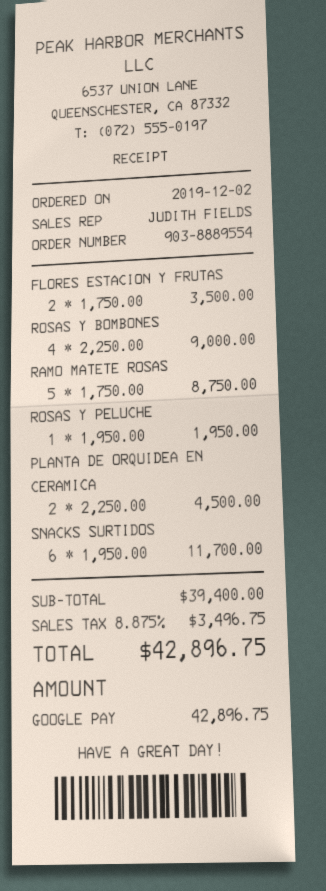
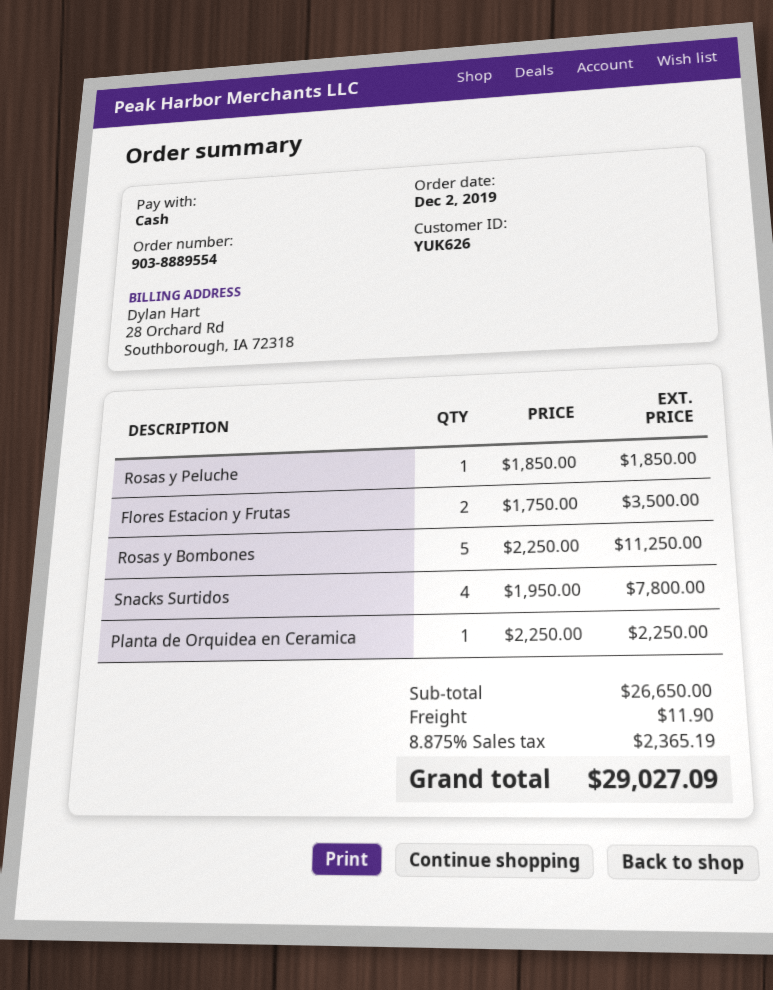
payment method: Google Pay -> cash
ROSAS Y BOMBONES: 4 x 2250.00 = 9000.00 -> 5 x 2250.00 = 11250.00
RAMO MATETE ROSAS: 5 x 1750.00 = 8750.00 -> none
ROSAS Y PELUCHE: 1 x 1950.00 = 1950.00 -> 1 x 1850.00 = 1850.00
PLANTA DE ORQUIDEA EN CERAMICA: 2 x 2250.00 = 4500.00 -> 1 x 2250.00 = 2250.00
SNACKS SURTIDOS: 6 x 1950.00 = 11700.00 -> 4 x 1950.00 = 7800.00
subtotal: 39400.00 -> 26650.00
shipping: none -> 11.90
tax: 8.875% = 3496.75 -> 8.875% = 2365.19
total: 42896.75 -> 29027.09

